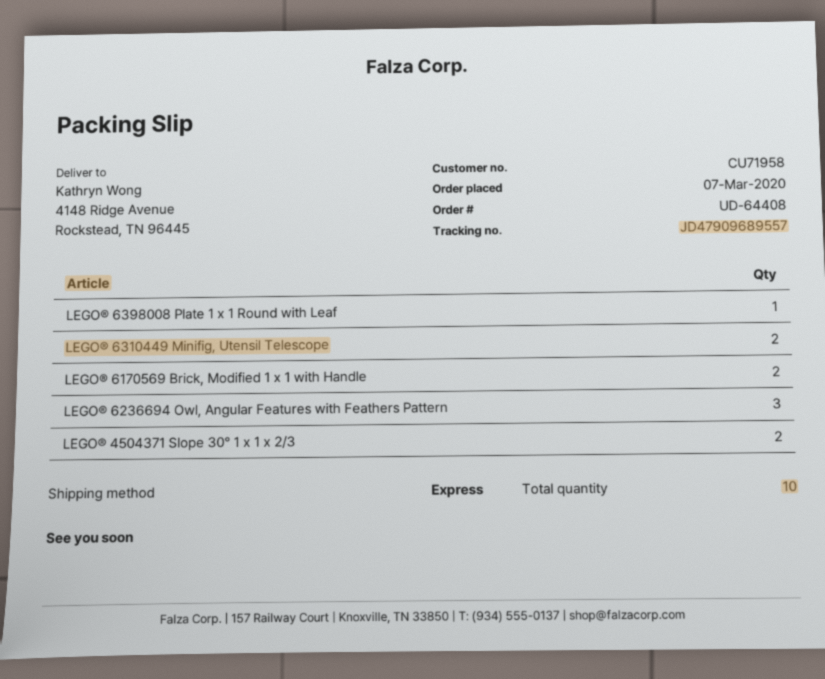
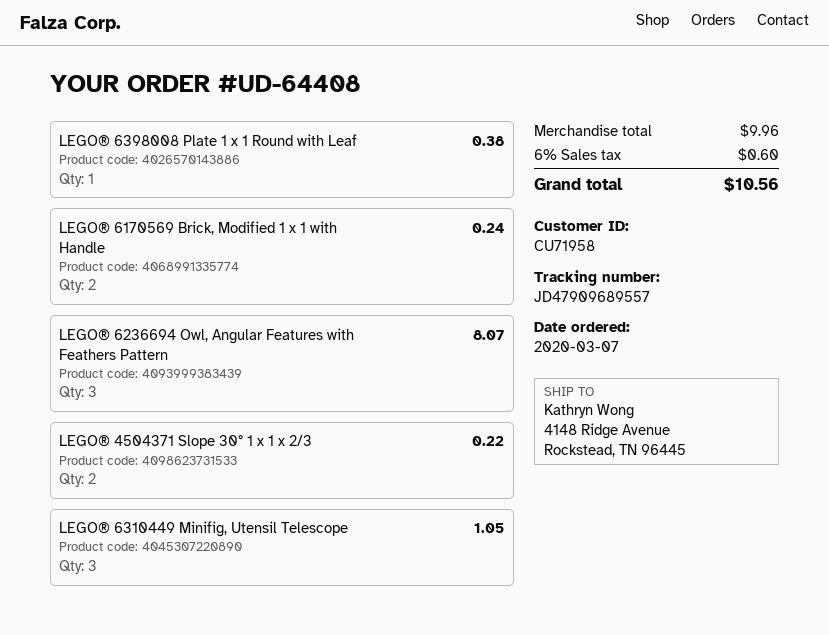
LEGO® 6310449 Minifig, Utensil Telescope: 2 -> 3

